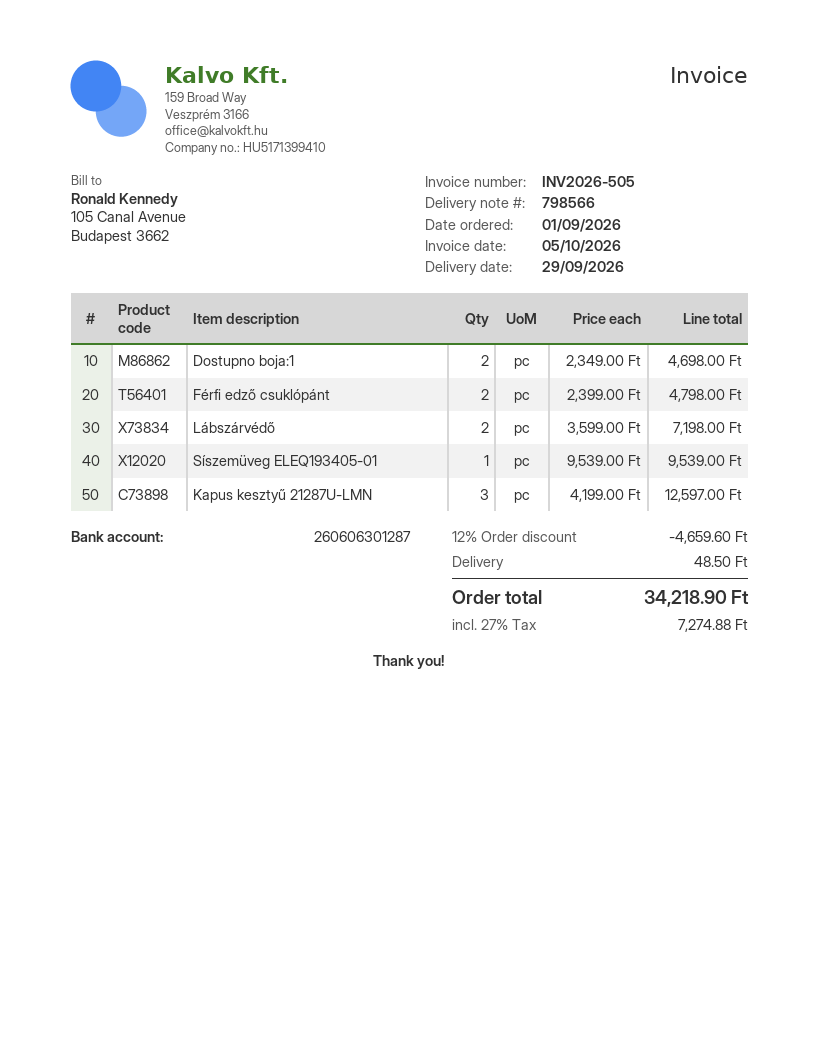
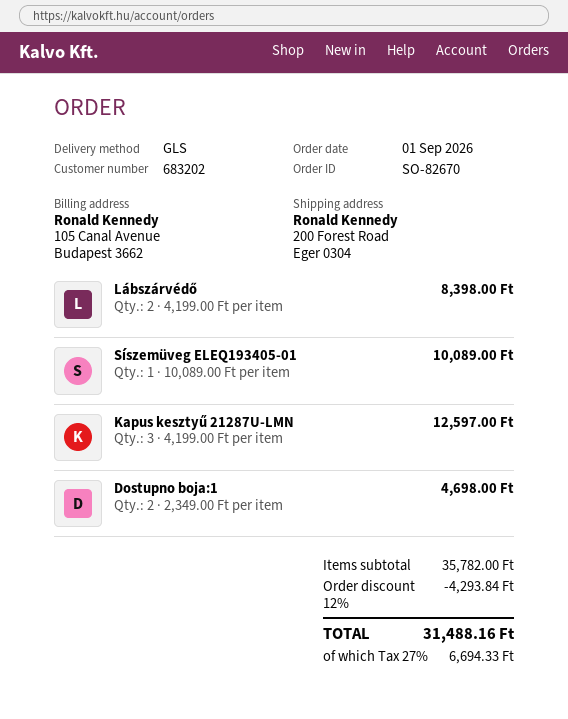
Férfi edző csuklópánt: 2 x 2399.00 = 4798.00 -> none
Lábszárvédő: 2 x 3599.00 = 7198.00 -> 2 x 4199.00 = 8398.00
Síszemüveg ELEQ193405-01: 1 x 9539.00 = 9539.00 -> 1 x 10089.00 = 10089.00
discount: 12% = 4659.60 -> 12% = 4293.84
shipping: 48.50 -> none
tax: 27% = 7274.88 -> 27% = 6694.33
total: 34218.90 -> 31488.16

